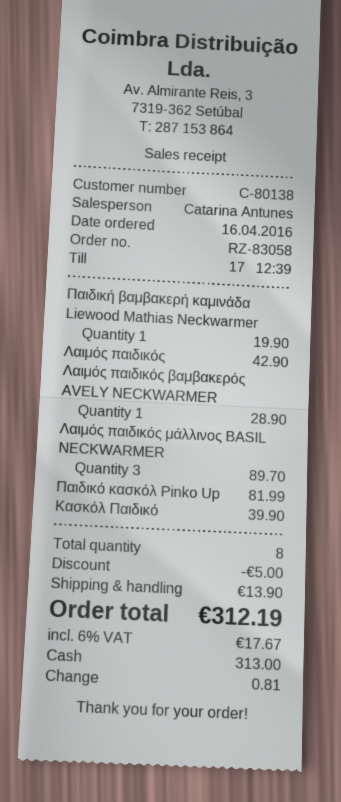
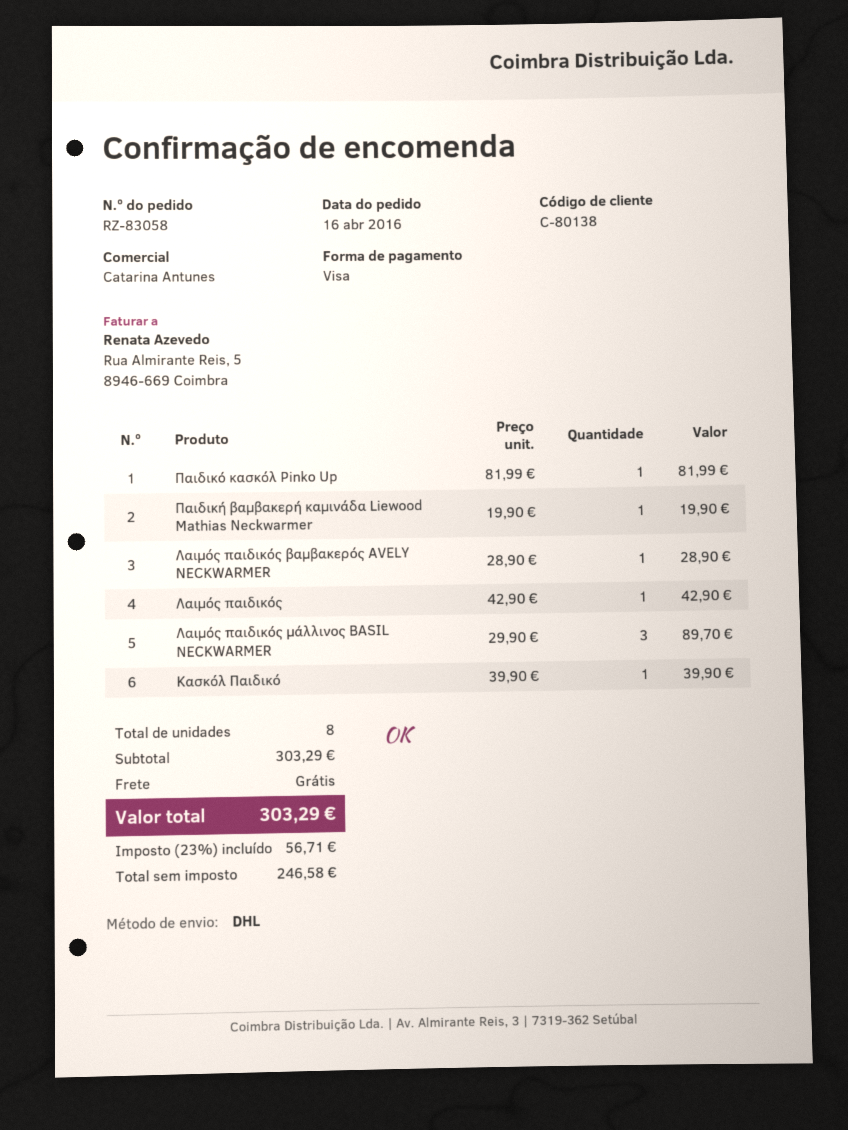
payment method: cash -> Visa
discount: 5.00 -> none
shipping: 13.90 -> 0.00
tax: 6% = 17.67 -> 23% = 56.71
total: 312.19 -> 303.29

